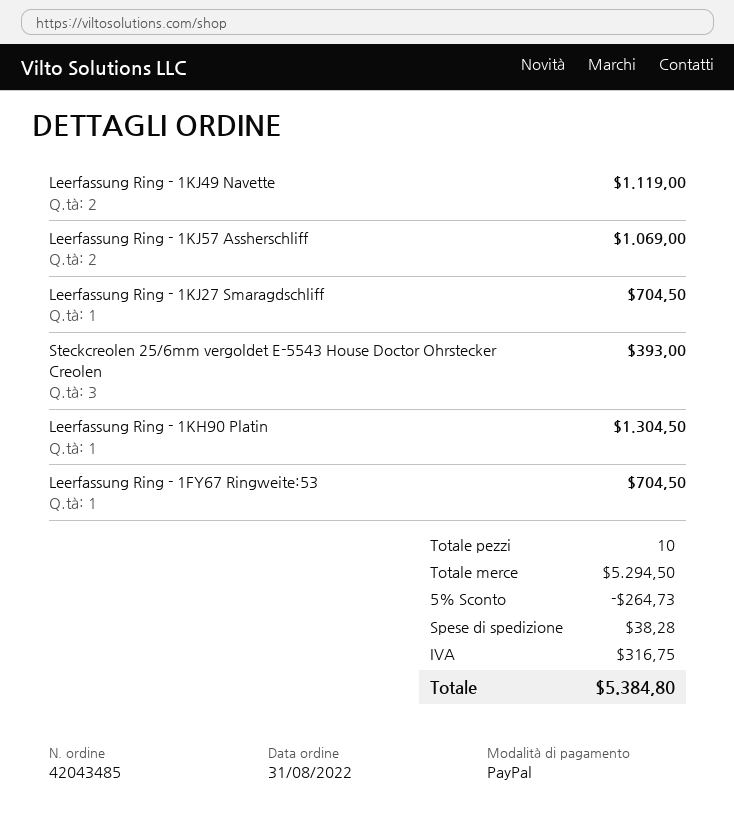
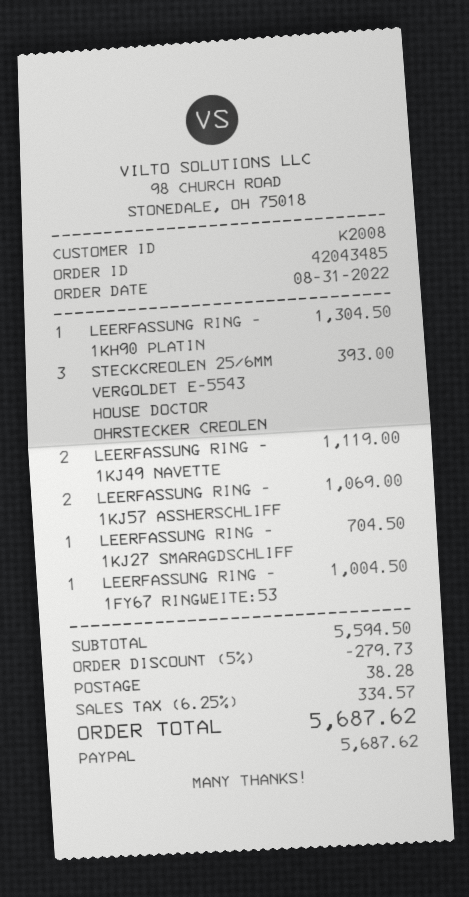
Leerfassung Ring - 1FY67 Ringweite:53: 1 for 704.50 -> 1 for 1004.50
subtotal: 5294.50 -> 5594.50
discount: 5% = 264.73 -> 5% = 279.73
tax: 316.75 -> 334.57
total: 5384.80 -> 5687.62

